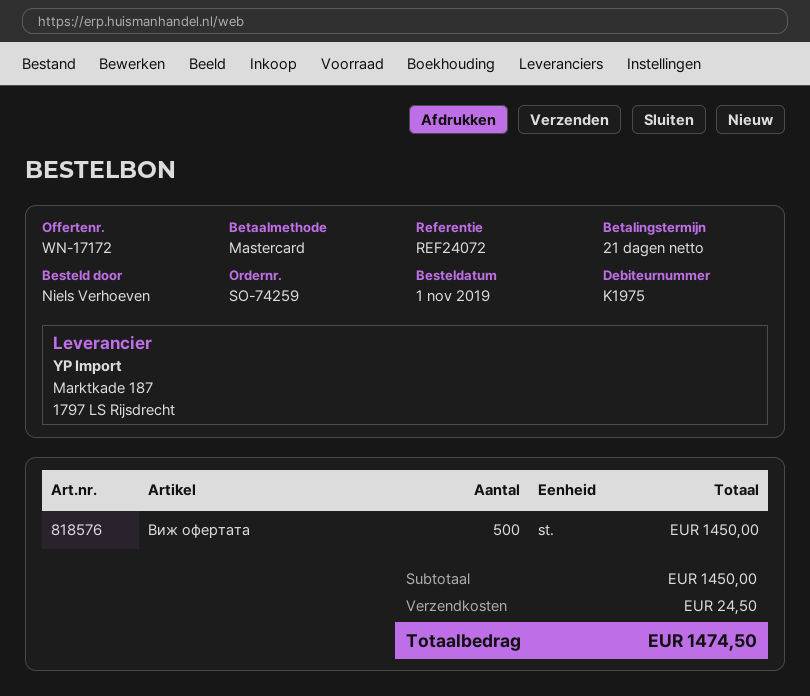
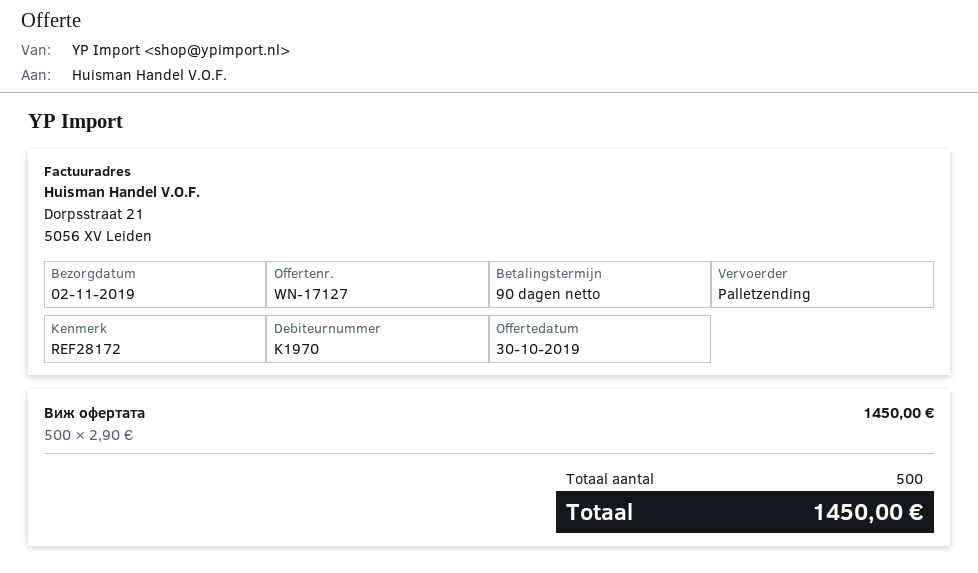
quote number: WN-17172 -> WN-17127
payment terms: 21 days -> 90 days
customer number: K1975 -> K1970
reference: REF24072 -> REF28172
shipping: 24.50 -> none
total: 1474.50 -> 1450.00

